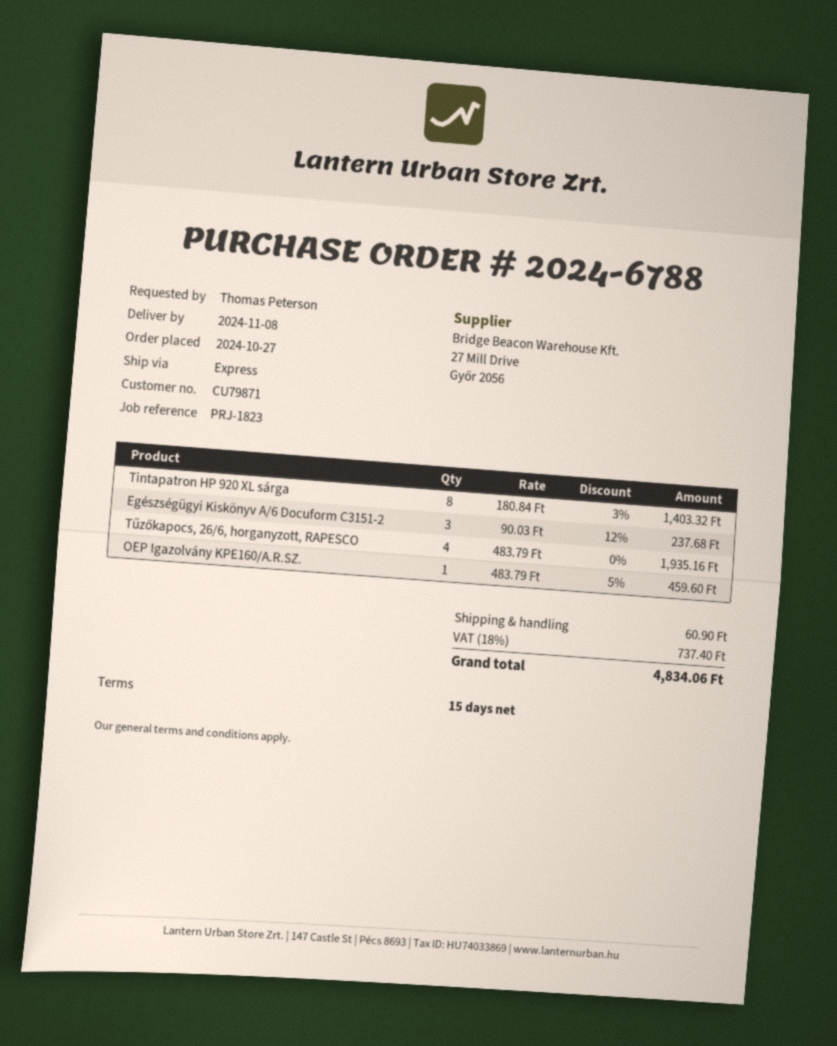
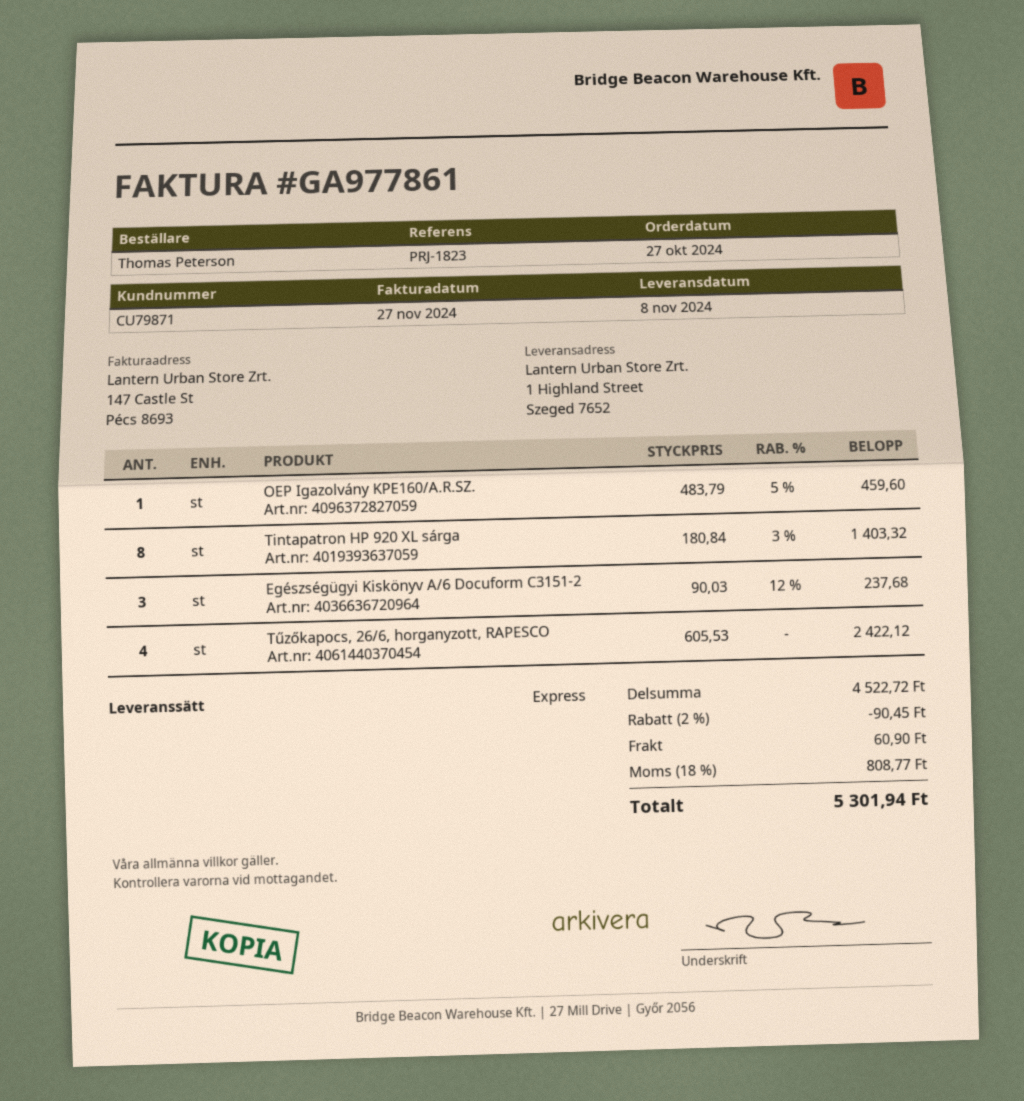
Tűzőkapocs, 26/6, horganyzott, RAPESCO: 4 x 483.79 = 1935.16 -> 4 x 605.53 = 2422.12
discount: none -> 2% = 90.45
tax: 18% = 737.40 -> 18% = 808.77
total: 4834.06 -> 5301.94

